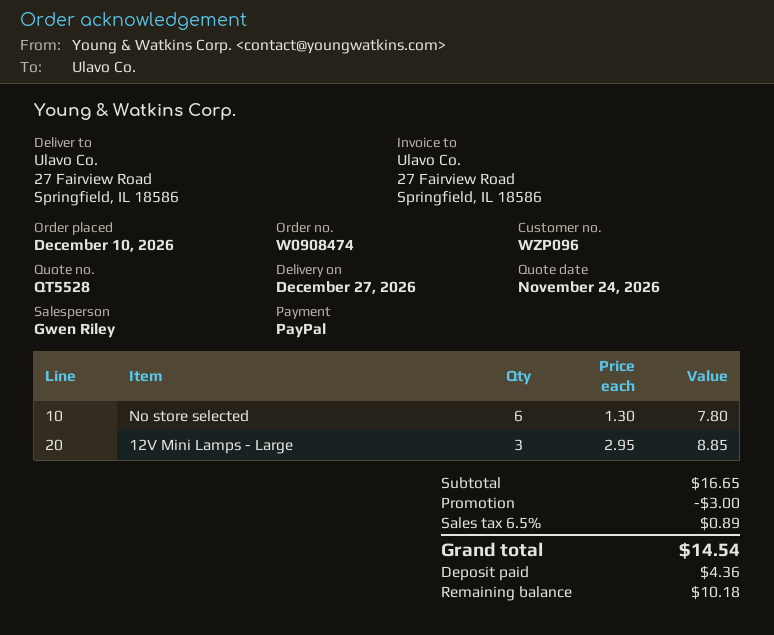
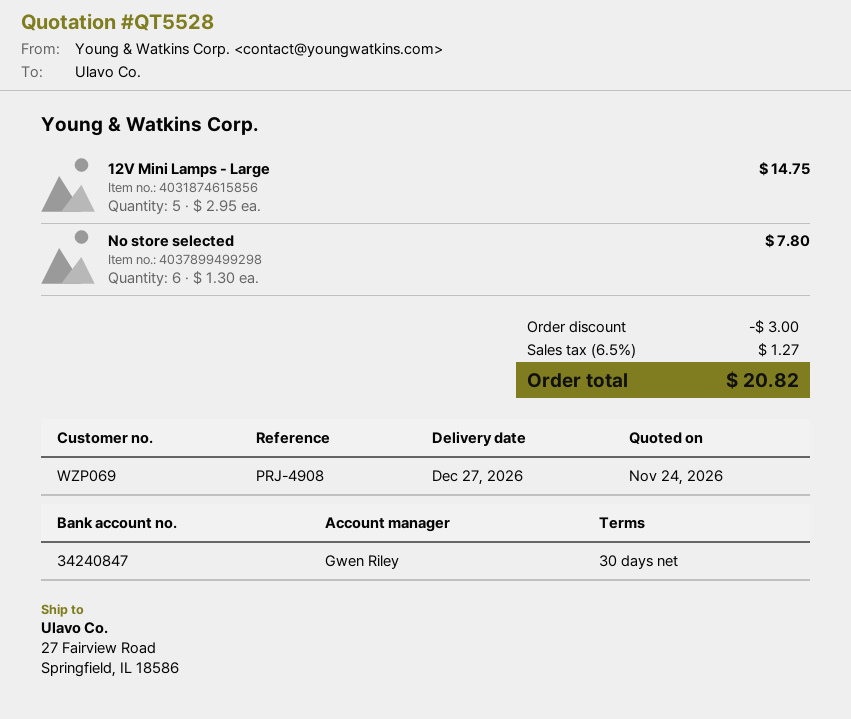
customer number: WZP096 -> WZP069
12V Mini Lamps - Large: 3 x 2.95 = 8.85 -> 5 x 2.95 = 14.75
tax: 6.5% = 0.89 -> 6.5% = 1.27
total: 14.54 -> 20.82

